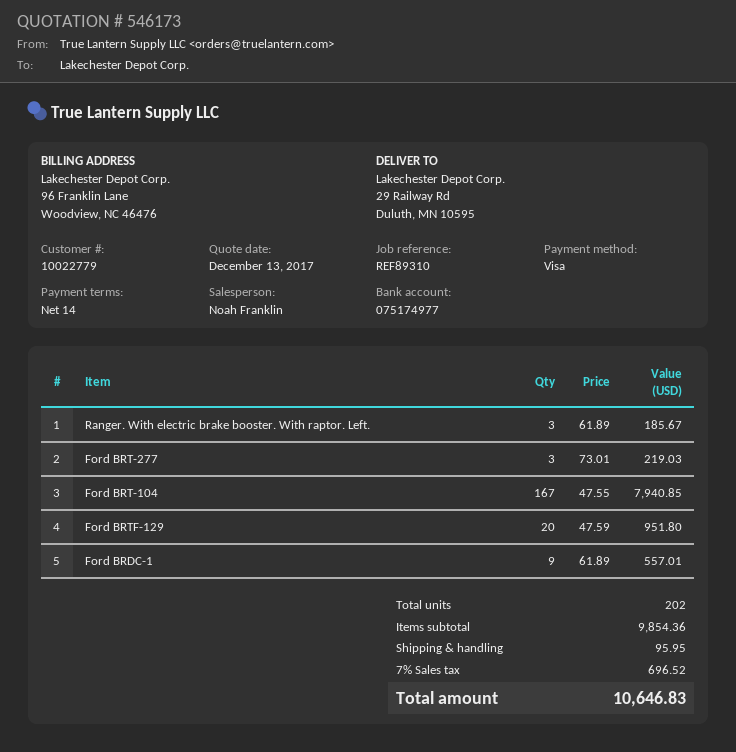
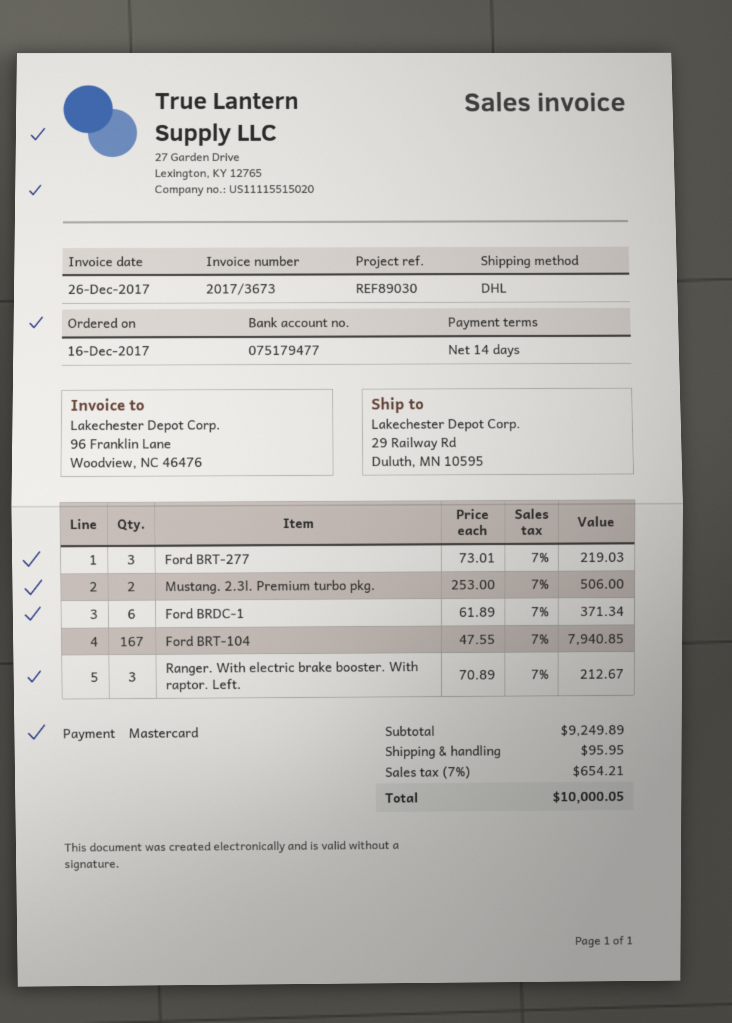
reference: REF89310 -> REF89030
payment method: Visa -> Mastercard
bank account: 075174977 -> 075179477
Ranger. With electric brake booster. With raptor. Left.: 3 x 61.89 = 185.67 -> 3 x 70.89 = 212.67
Ford BRTF-129: 20 x 47.59 = 951.80 -> none
Ford BRDC-1: 9 x 61.89 = 557.01 -> 6 x 61.89 = 371.34
Mustang. 2.3l. Premium turbo pkg.: none -> 2 x 253.00 = 506.00
subtotal: 9854.36 -> 9249.89
tax: 7% = 696.52 -> 7% = 654.21
total: 10646.83 -> 10000.05

